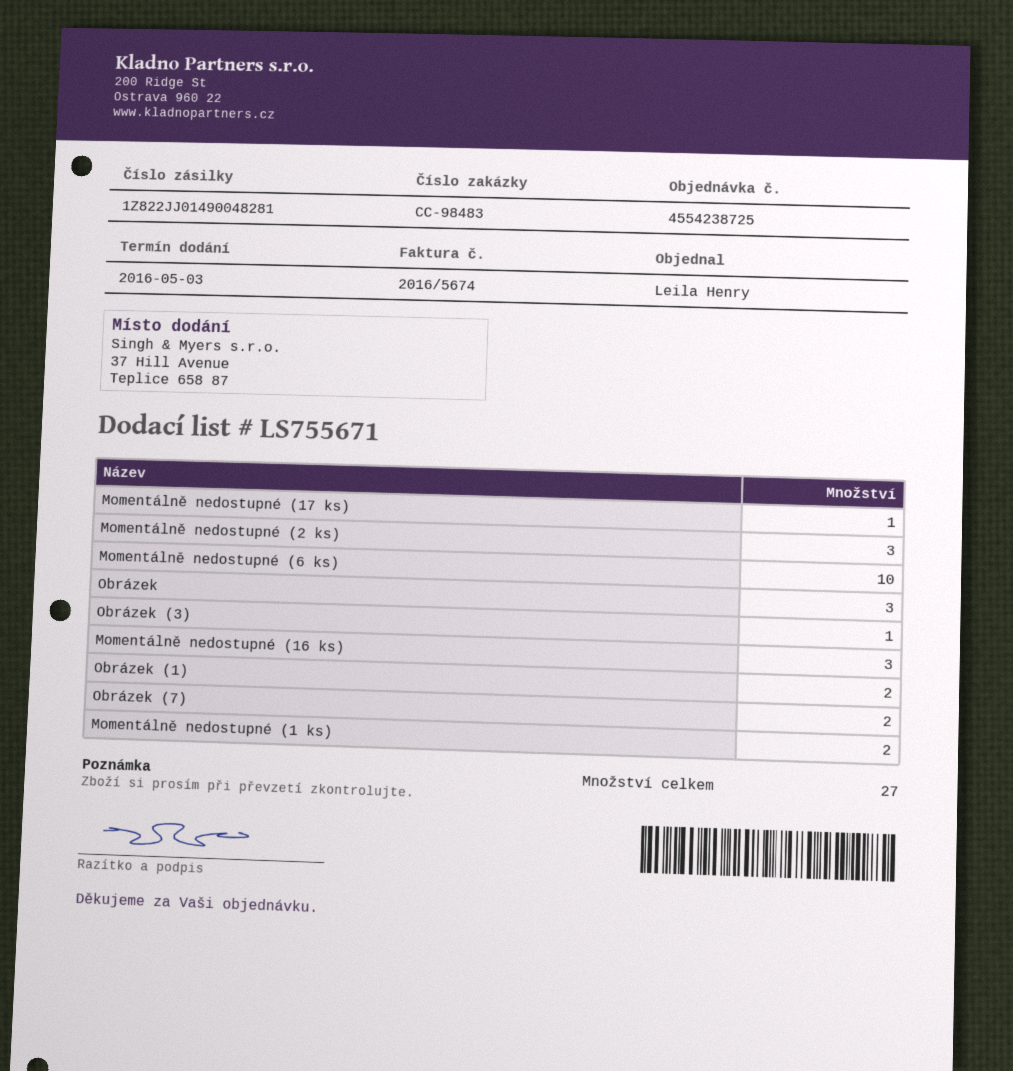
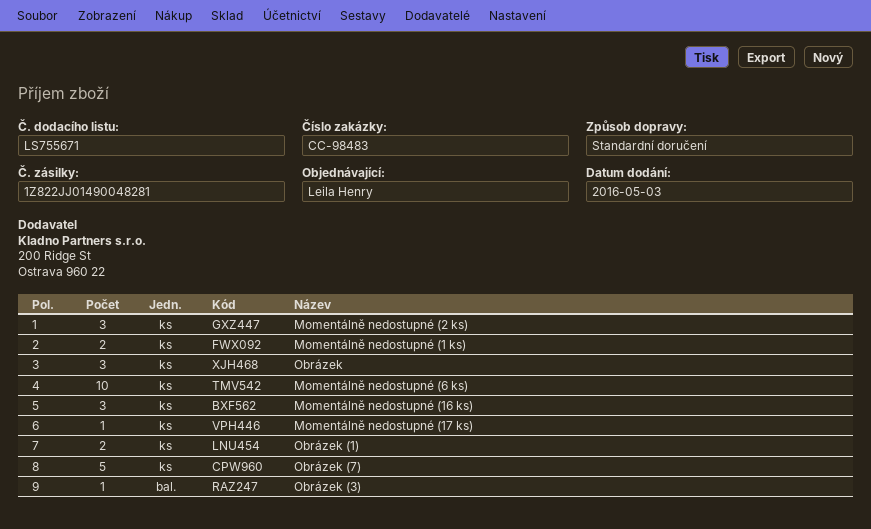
Obrázek (7): 2 -> 5

